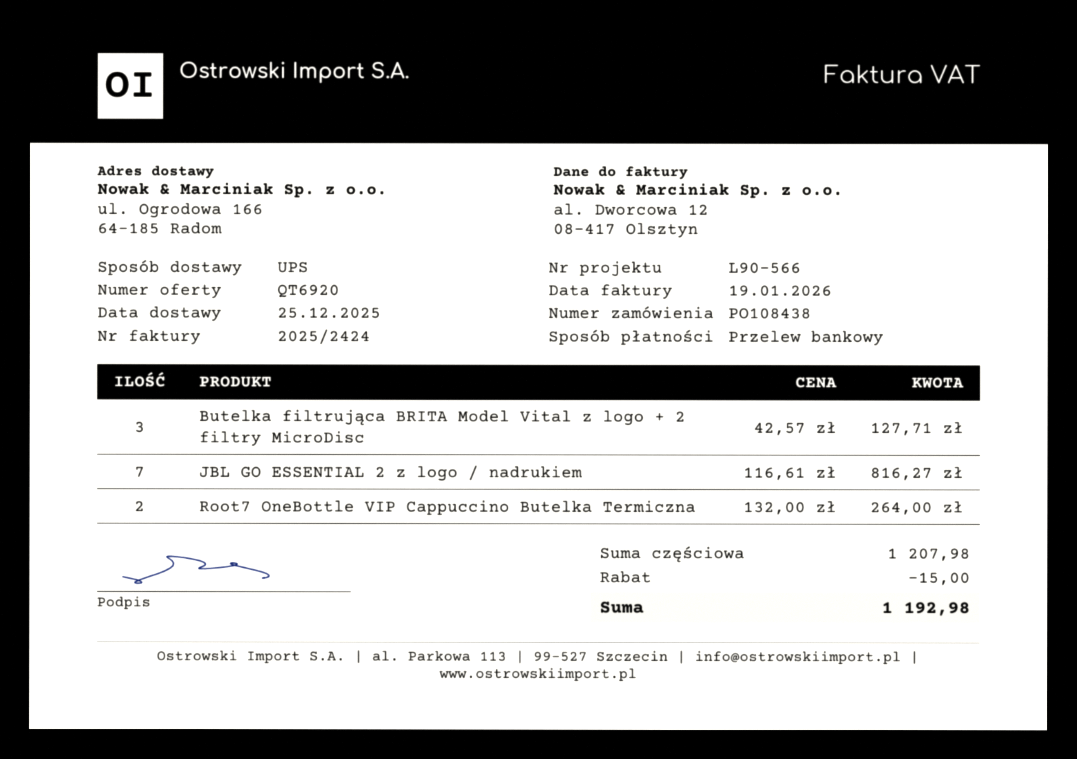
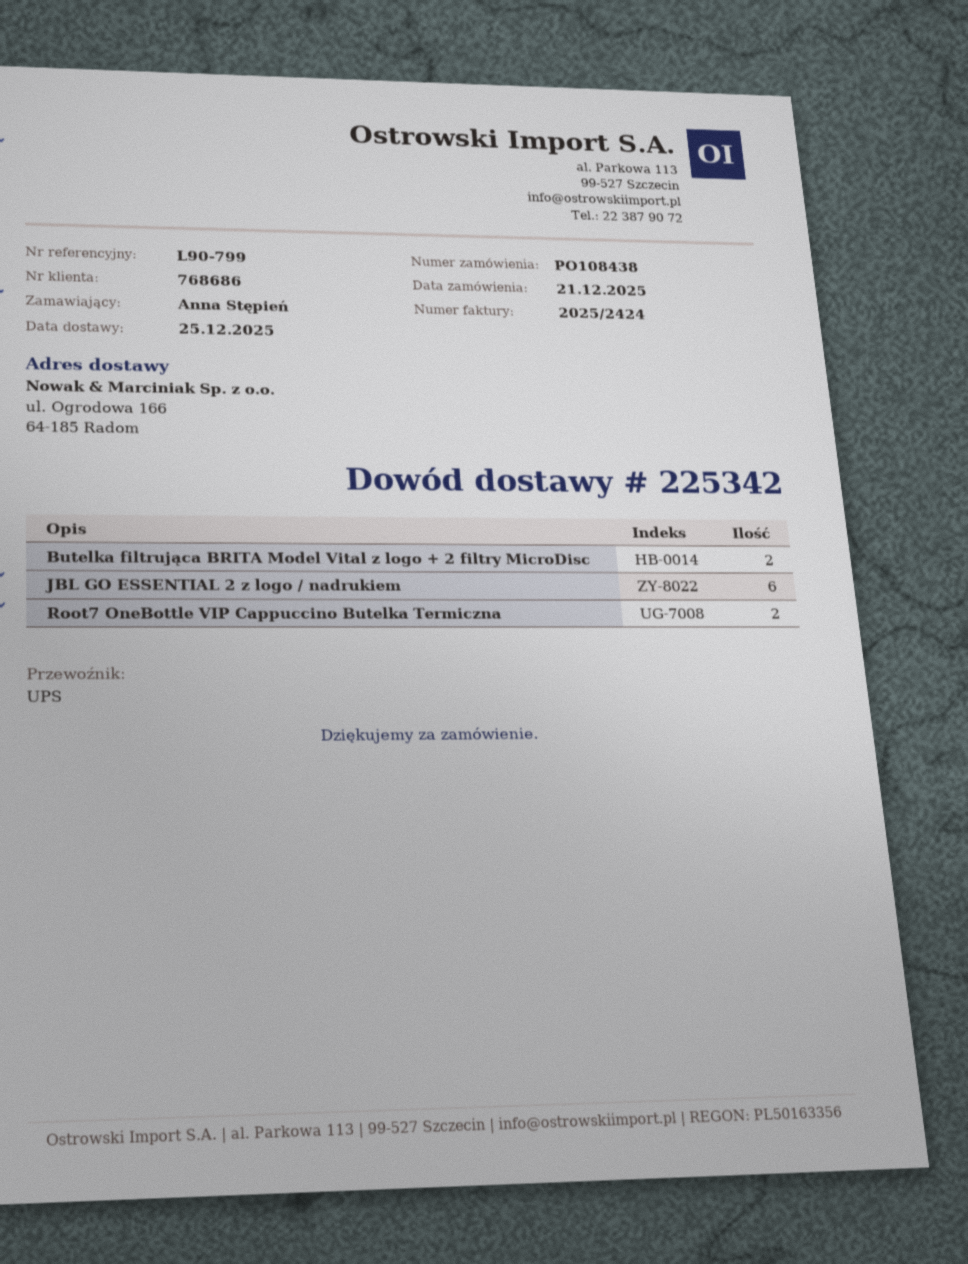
reference: L90-566 -> L90-799
Butelka filtrująca BRITA Model Vital z logo + 2 filtry MicroDisc: 3 -> 2
JBL GO ESSENTIAL 2 z logo / nadrukiem: 7 -> 6

